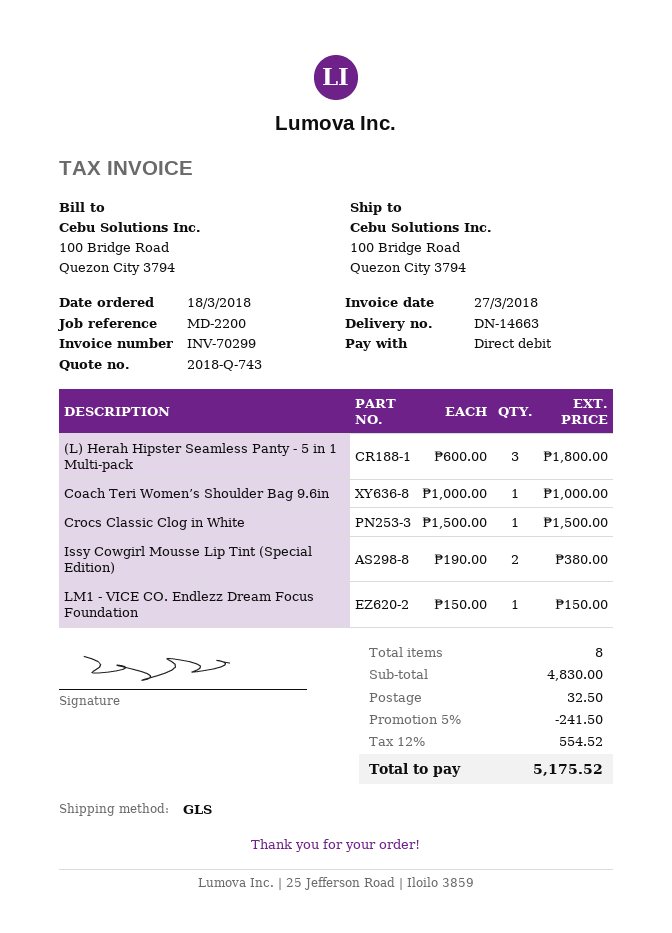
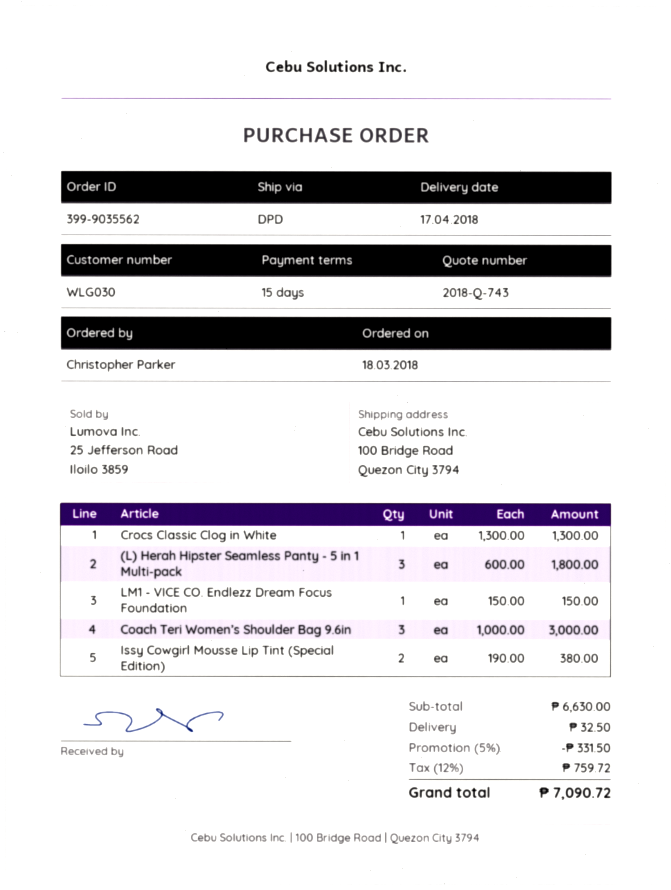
shipping method: GLS -> DPD
Coach Teri Women’s Shoulder Bag 9.6in: 1 x 1000.00 = 1000.00 -> 3 x 1000.00 = 3000.00
Crocs Classic Clog in White: 1 x 1500.00 = 1500.00 -> 1 x 1300.00 = 1300.00
subtotal: 4830.00 -> 6630.00
discount: 5% = 241.50 -> 5% = 331.50
tax: 12% = 554.52 -> 12% = 759.72
total: 5175.52 -> 7090.72

